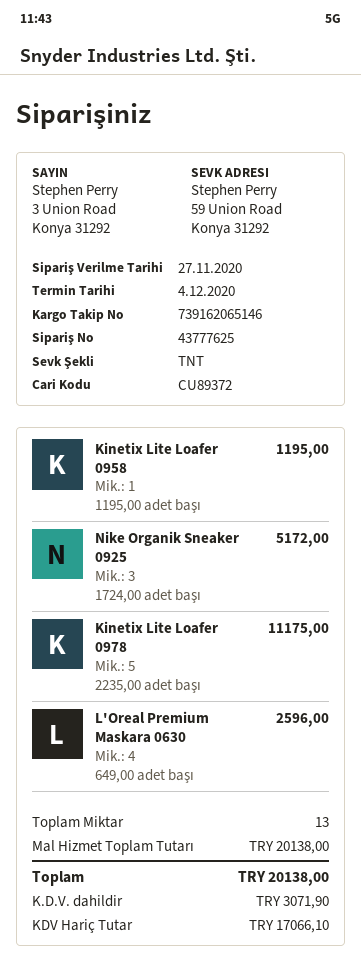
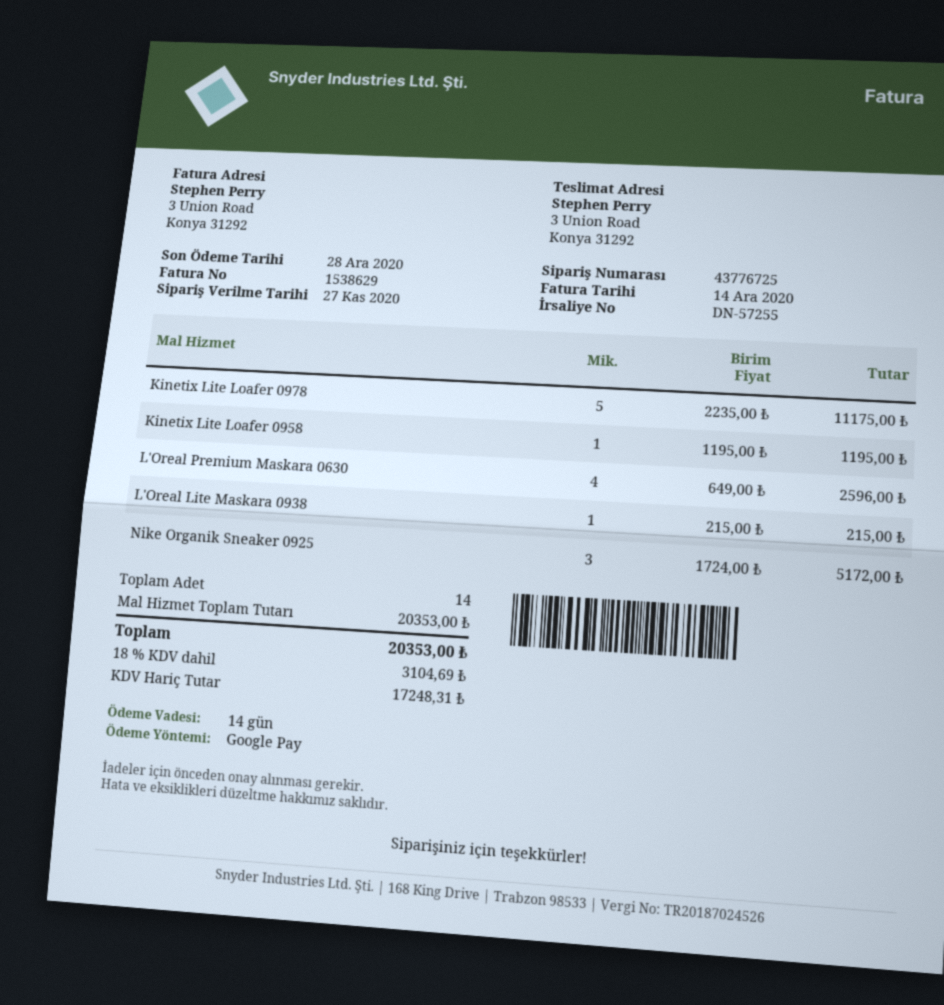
order number: 43777625 -> 43776725
ship to: 59 Union Road, Konya 31292 -> 3 Union Road, Konya 31292
L'Oreal Lite Maskara 0938: none -> 1 x 215.00 = 215.00
total quantity: 13 -> 14
subtotal: 20138.00 -> 20353.00
net: 17066.10 -> 17248.31
tax: 3071.90 -> 3104.69
total: 20138.00 -> 20353.00

